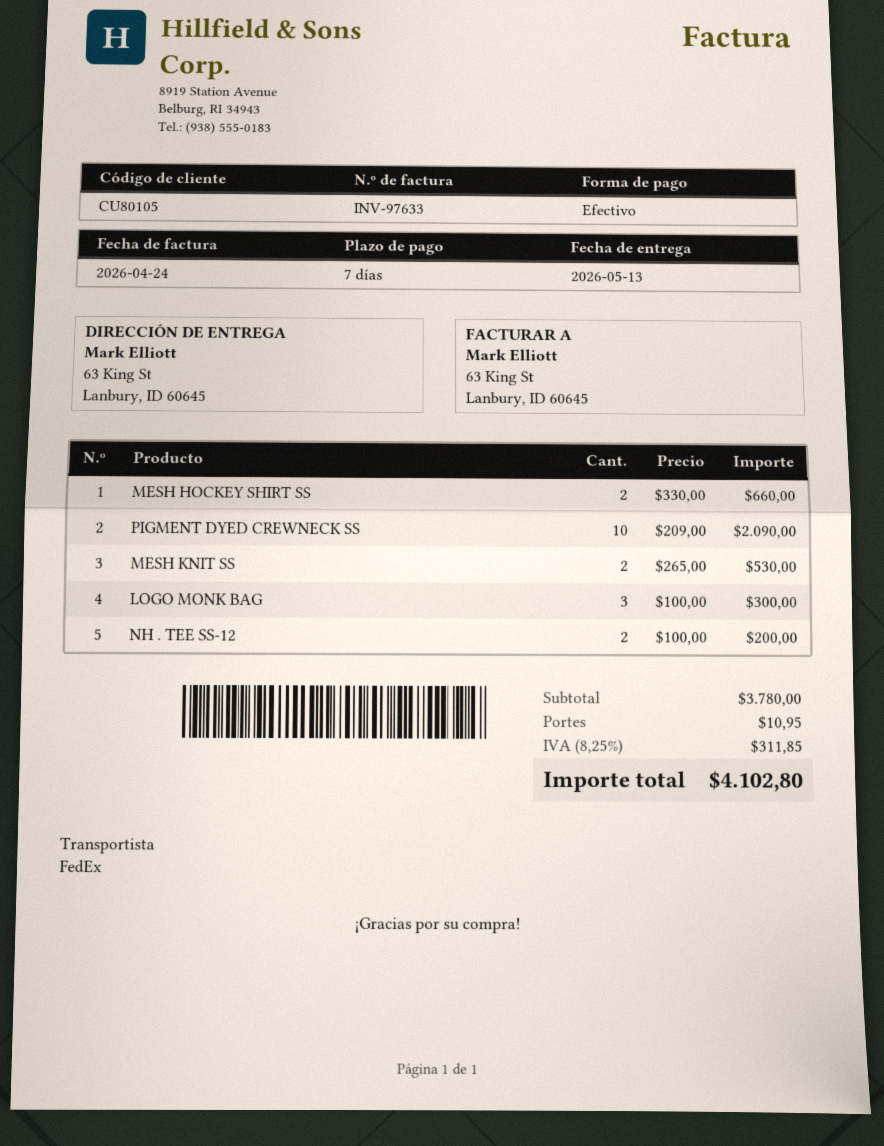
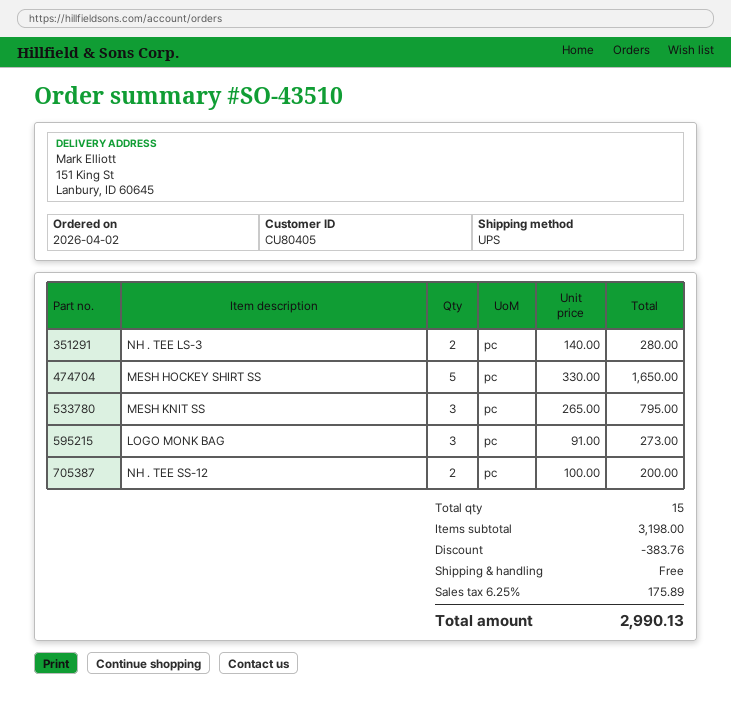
customer number: CU80105 -> CU80405
shipping method: FedEx -> UPS
ship to: 63 King St, Lanbury, ID 60645 -> 151 King St, Lanbury, ID 60645
MESH HOCKEY SHIRT SS: 2 x 330.00 = 660.00 -> 5 x 330.00 = 1650.00
PIGMENT DYED CREWNECK SS: 10 x 209.00 = 2090.00 -> none
MESH KNIT SS: 2 x 265.00 = 530.00 -> 3 x 265.00 = 795.00
LOGO MONK BAG: 3 x 100.00 = 300.00 -> 3 x 91.00 = 273.00
NH . TEE LS-3: none -> 2 x 140.00 = 280.00
subtotal: 3780.00 -> 3198.00
discount: none -> 383.76
shipping: 10.95 -> 0.00
tax: 8.25% = 311.85 -> 6.25% = 175.89
total: 4102.80 -> 2990.13

